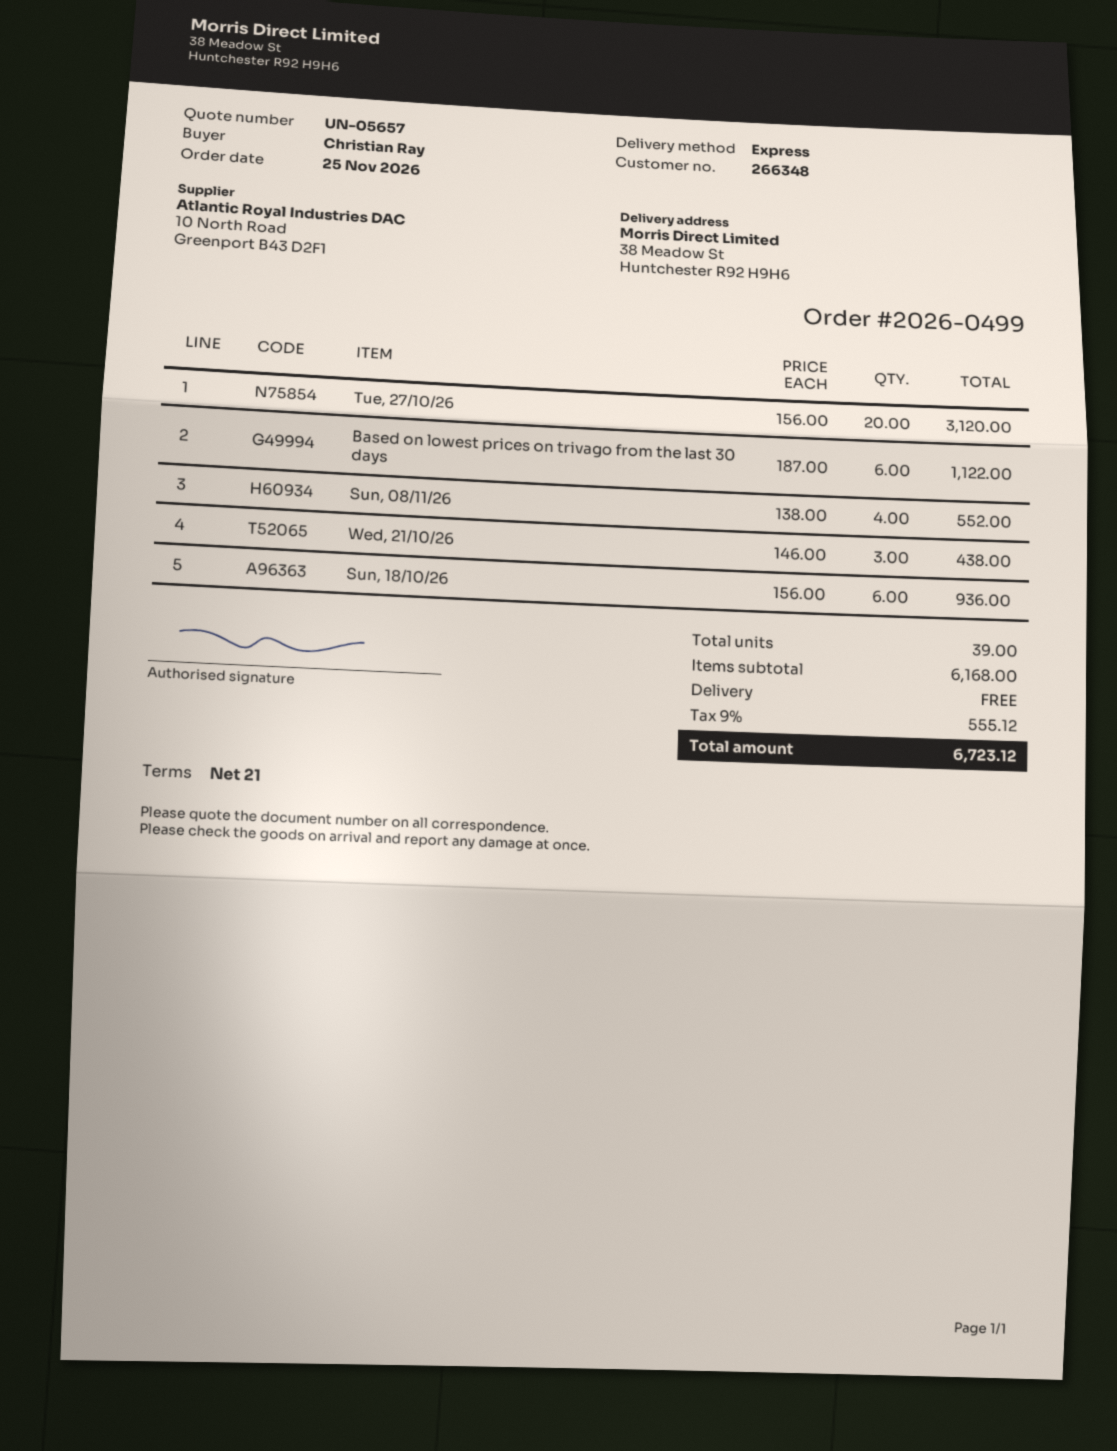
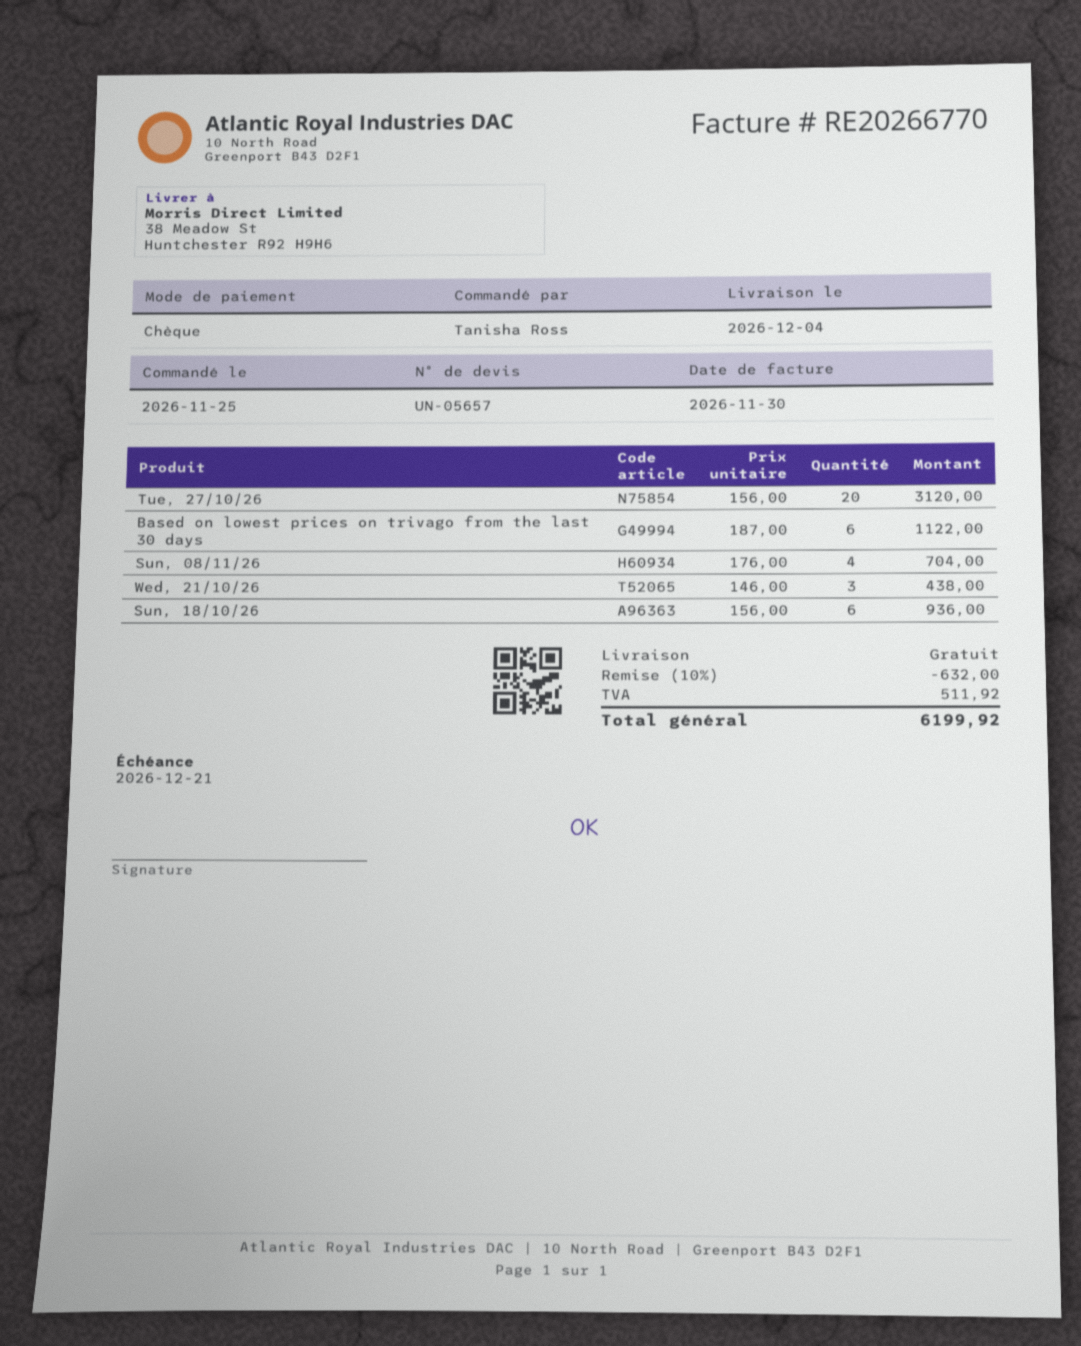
ordered by: Christian Ray -> Tanisha Ross
Sun, 08/11/26: 4 x 138.00 = 552.00 -> 4 x 176.00 = 704.00
discount: none -> 10% = 632.00
tax: 555.12 -> 511.92
total: 6723.12 -> 6199.92

